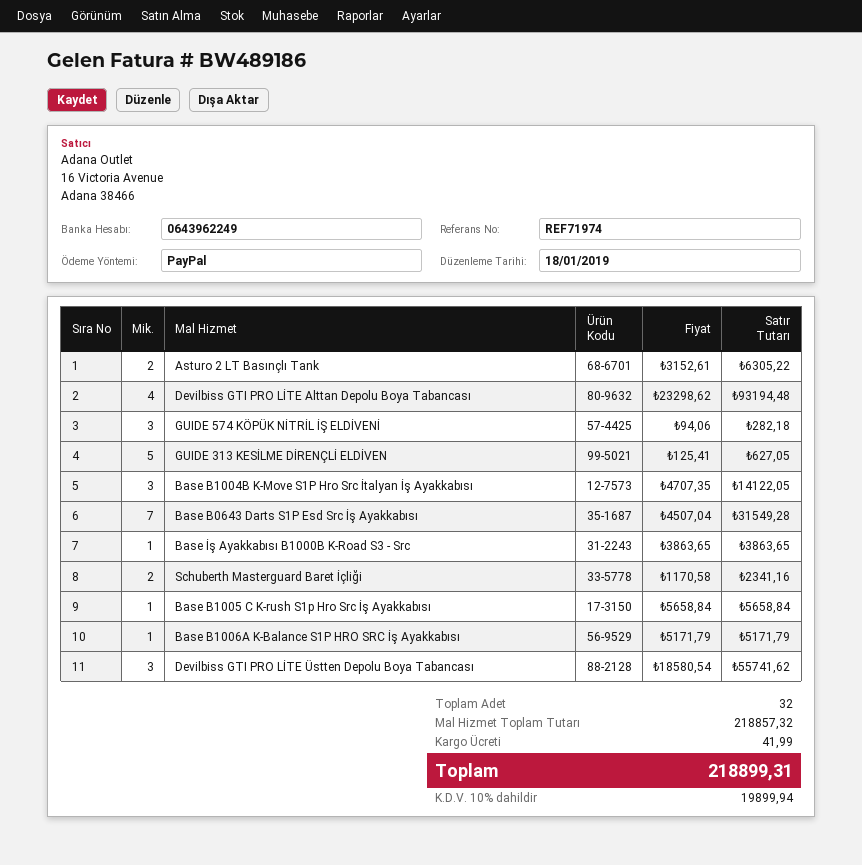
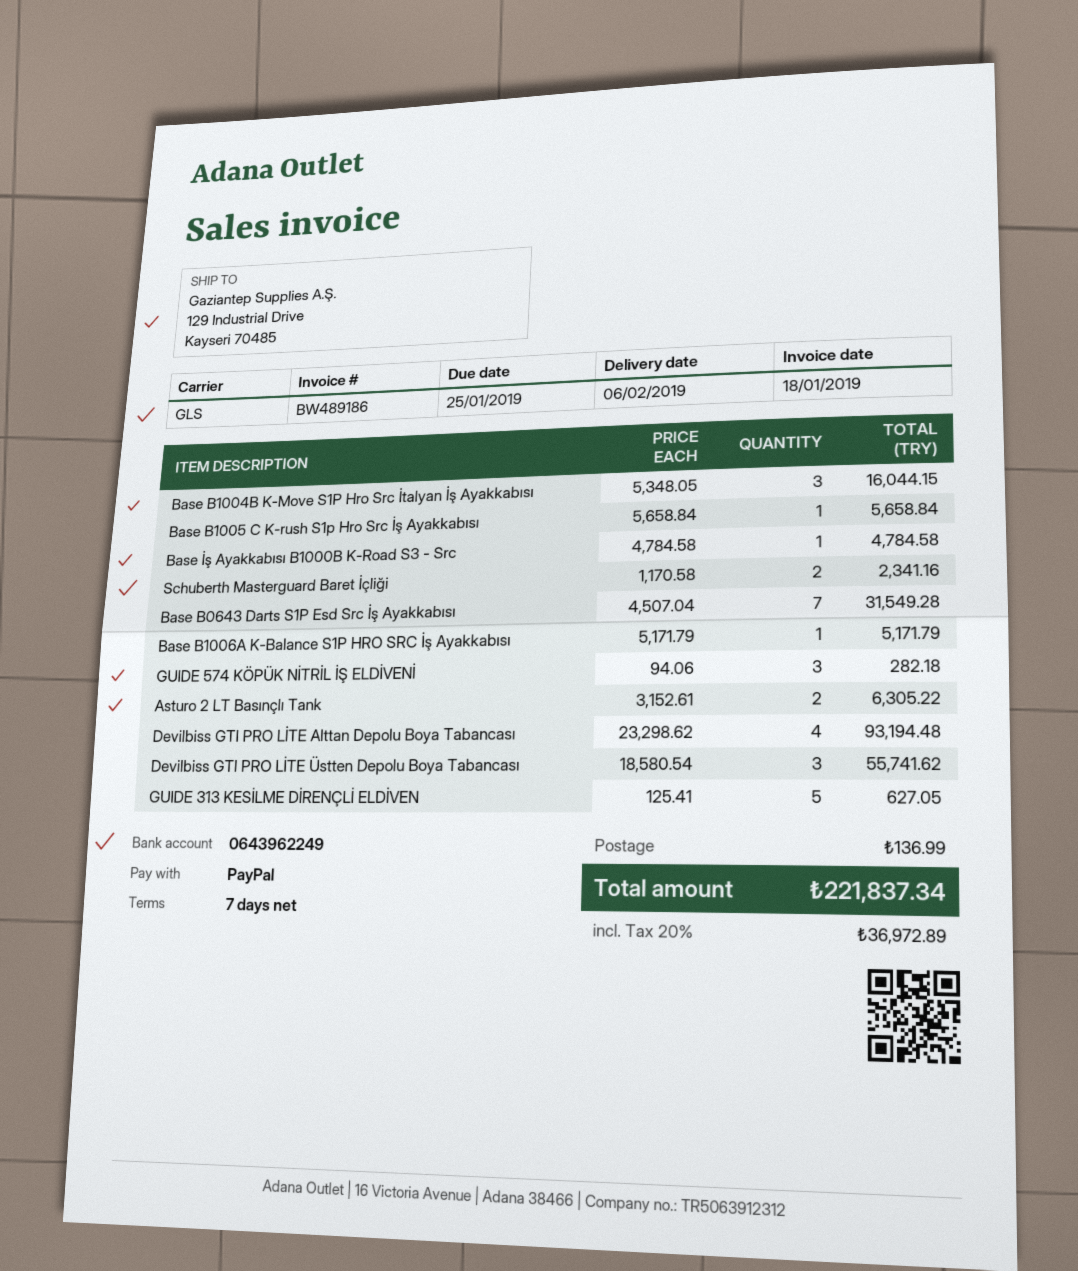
Base B1004B K-Move S1P Hro Src İtalyan İş Ayakkabısı: 3 x 4707.35 = 14122.05 -> 3 x 5348.05 = 16044.15
Base İş Ayakkabısı B1000B K-Road S3 - Src: 1 x 3863.65 = 3863.65 -> 1 x 4784.58 = 4784.58
shipping: 41.99 -> 136.99
tax: 10% = 19899.94 -> 20% = 36972.89
total: 218899.31 -> 221837.34

